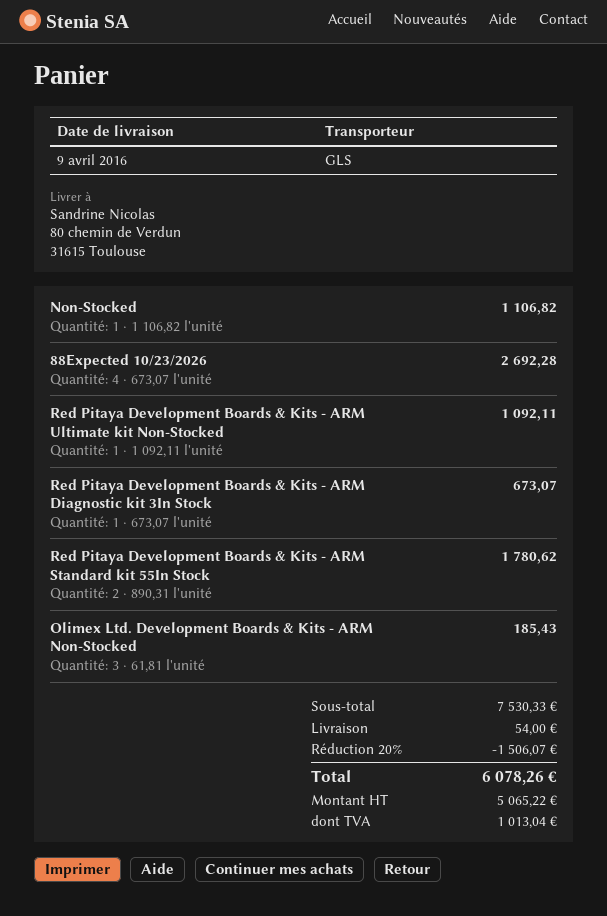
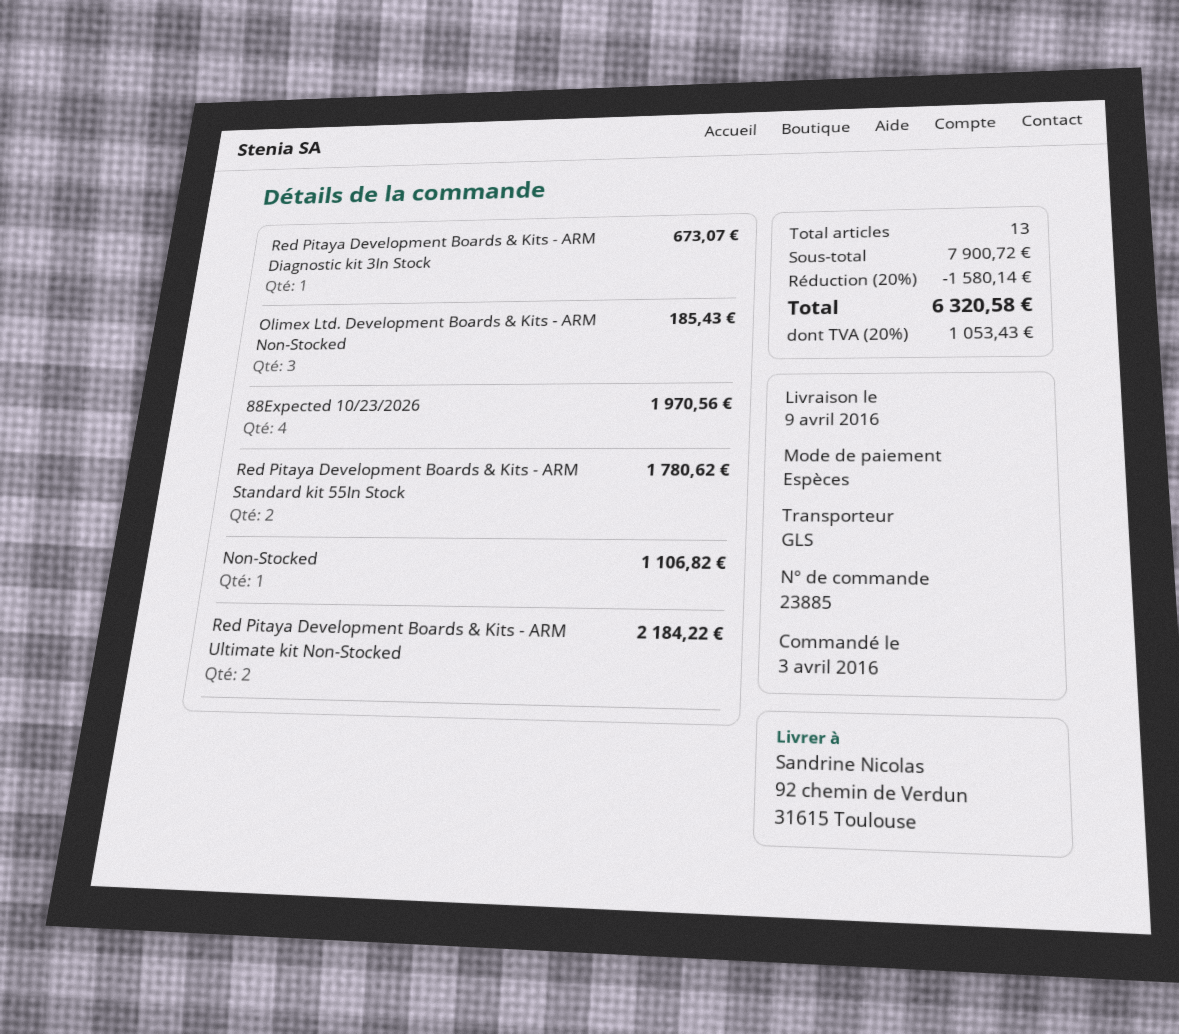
ship to: 80 chemin de Verdun, 31615 Toulouse -> 92 chemin de Verdun, 31615 Toulouse
88Expected 10/23/2026: 4 for 2692.28 -> 4 for 1970.56
Red Pitaya Development Boards & Kits - ARM Ultimate kit Non-Stocked: 1 for 1092.11 -> 2 for 2184.22
subtotal: 7530.33 -> 7900.72
discount: 20% = 1506.07 -> 20% = 1580.14
shipping: 54.00 -> none
tax: 1013.04 -> 1053.43
total: 6078.26 -> 6320.58

